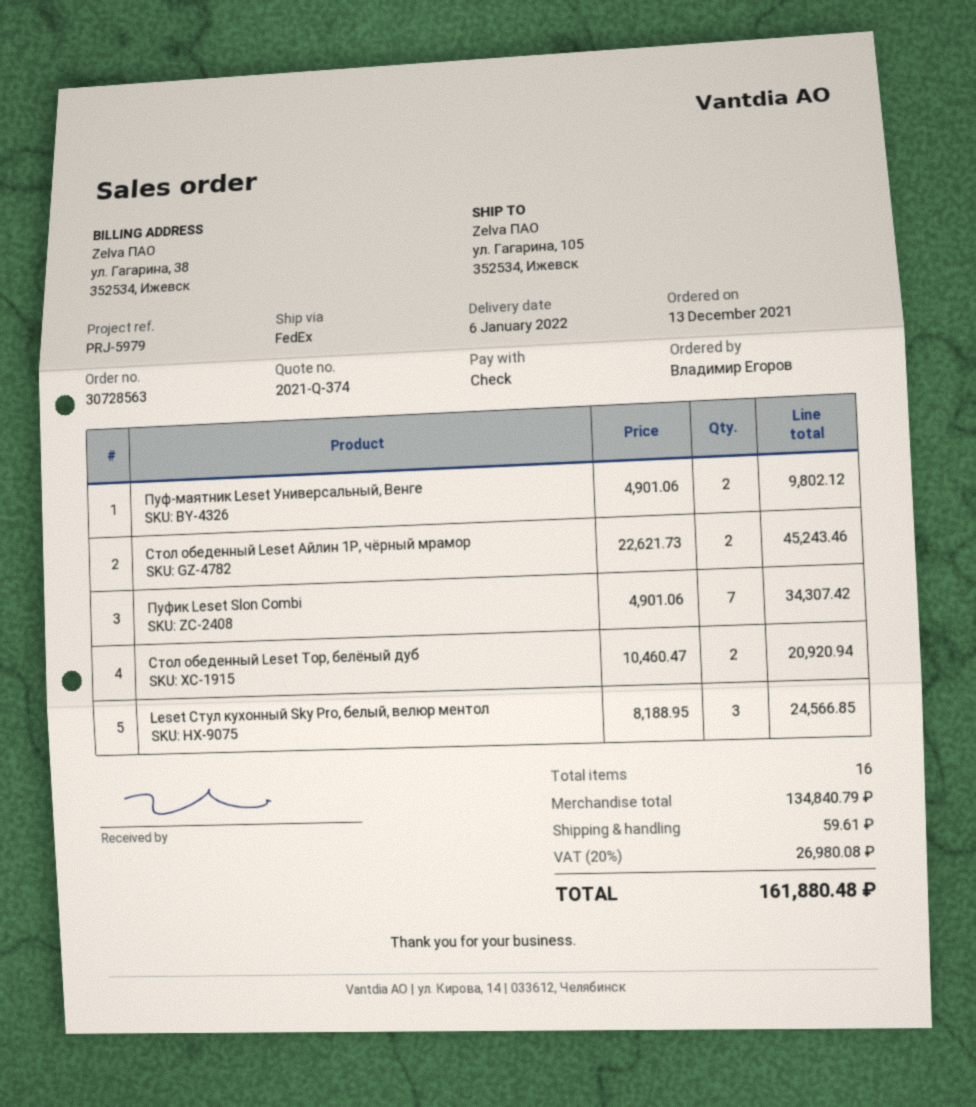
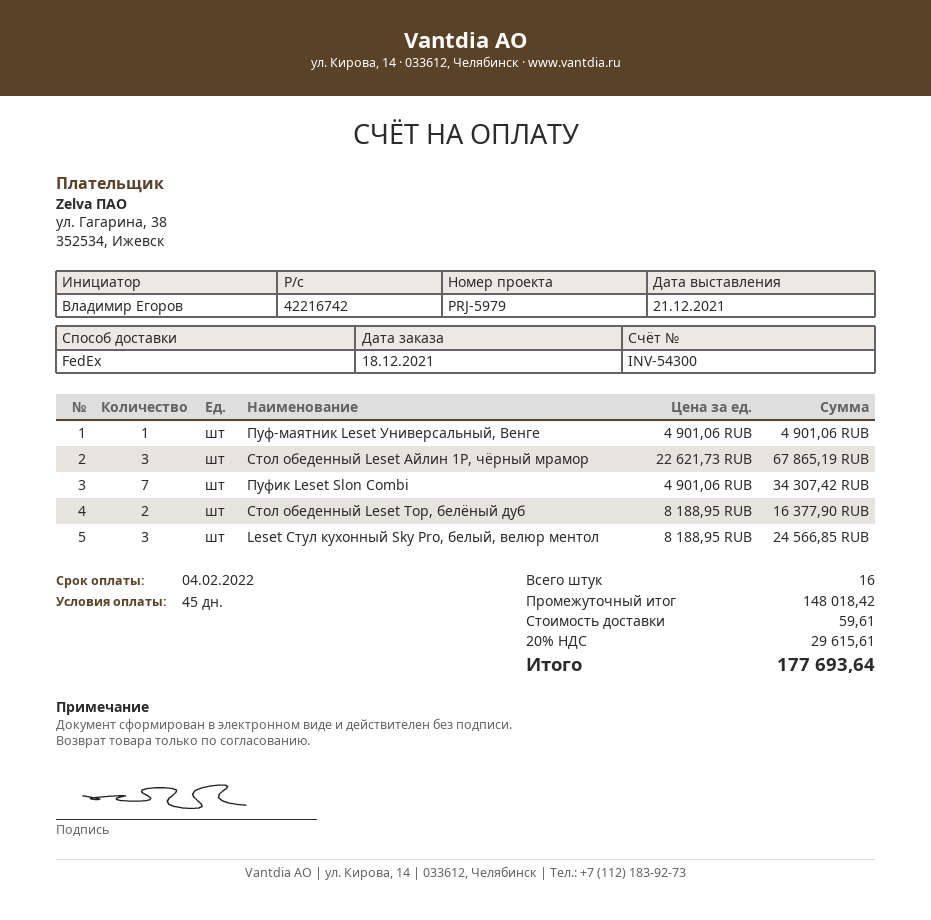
order date: 2021-12-13 -> 2021-12-18
Пуф-маятник Leset Универсальный, Венге: 2 x 4901.06 = 9802.12 -> 1 x 4901.06 = 4901.06
Стол обеденный Leset Айлин 1Р, чёрный мрамор: 2 x 22621.73 = 45243.46 -> 3 x 22621.73 = 67865.19
Стол обеденный Leset Тор, белёный дуб: 2 x 10460.47 = 20920.94 -> 2 x 8188.95 = 16377.90
subtotal: 134840.79 -> 148018.42
tax: 20% = 26980.08 -> 20% = 29615.61
total: 161880.48 -> 177693.64

